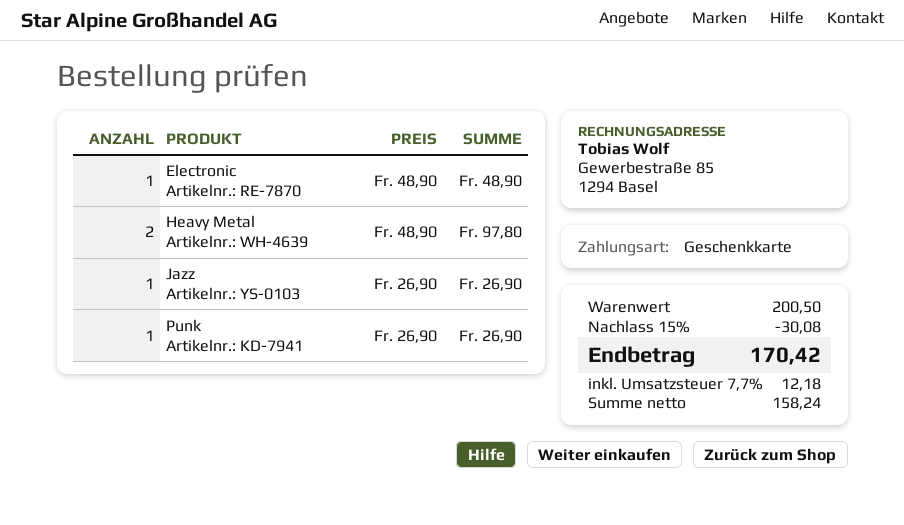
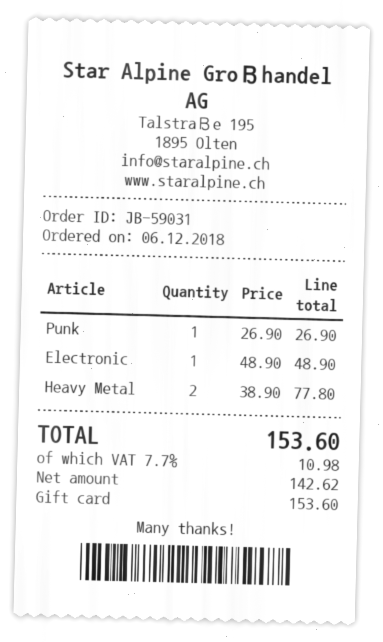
Heavy Metal: 2 x 48.90 = 97.80 -> 2 x 38.90 = 77.80
Jazz: 1 x 26.90 = 26.90 -> none
discount: 15% = 30.08 -> none
net: 158.24 -> 142.62
tax: 7.7% = 12.18 -> 7.7% = 10.98
total: 170.42 -> 153.60

